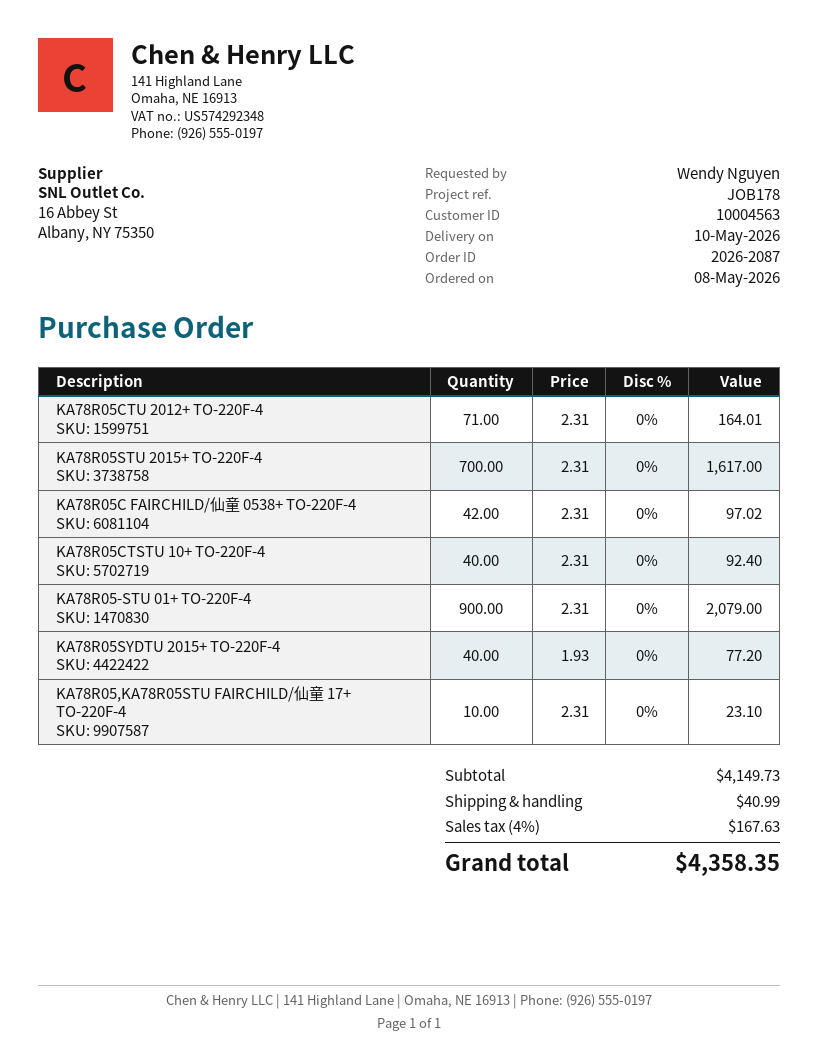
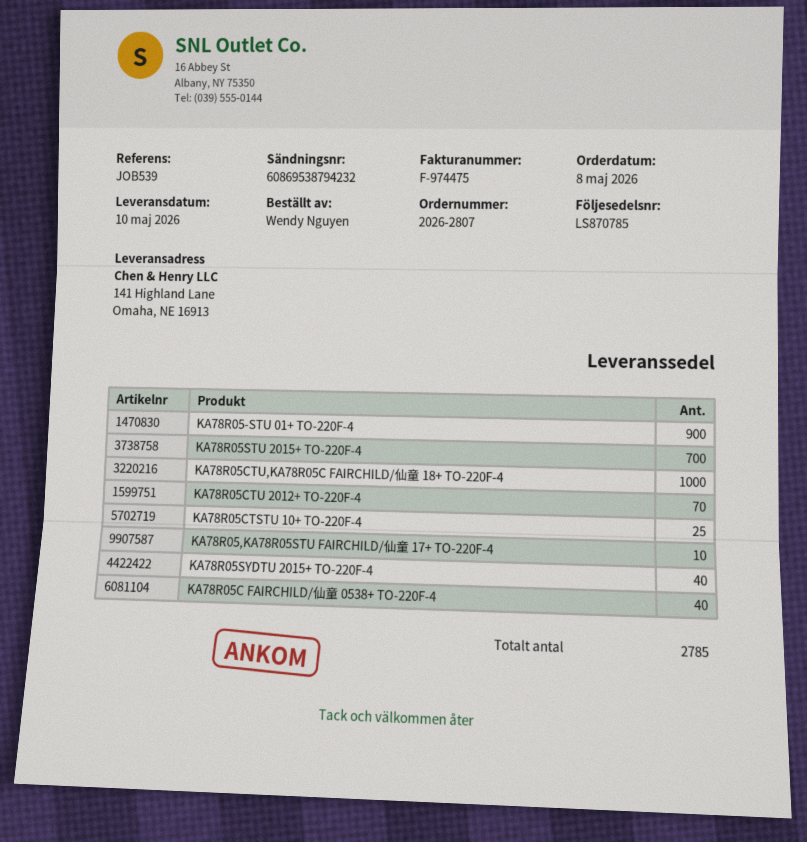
order number: 2026-2087 -> 2026-2807
reference: JOB178 -> JOB539
KA78R05CTU 2012+ TO-220F-4: 71 -> 70
KA78R05C FAIRCHILD/仙童 0538+ TO-220F-4: 42 -> 40
KA78R05CTSTU 10+ TO-220F-4: 40 -> 25
KA78R05CTU,KA78R05C FAIRCHILD/仙童 18+ TO-220F-4: none -> 1000

